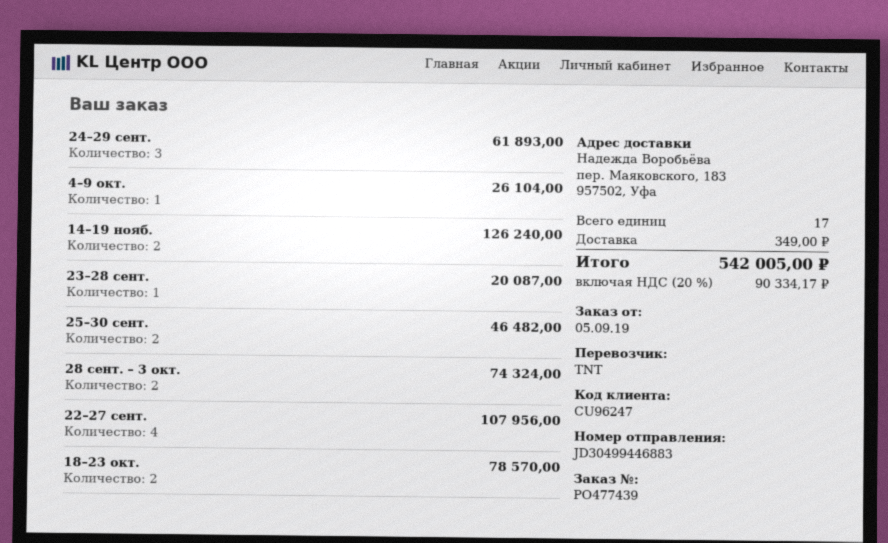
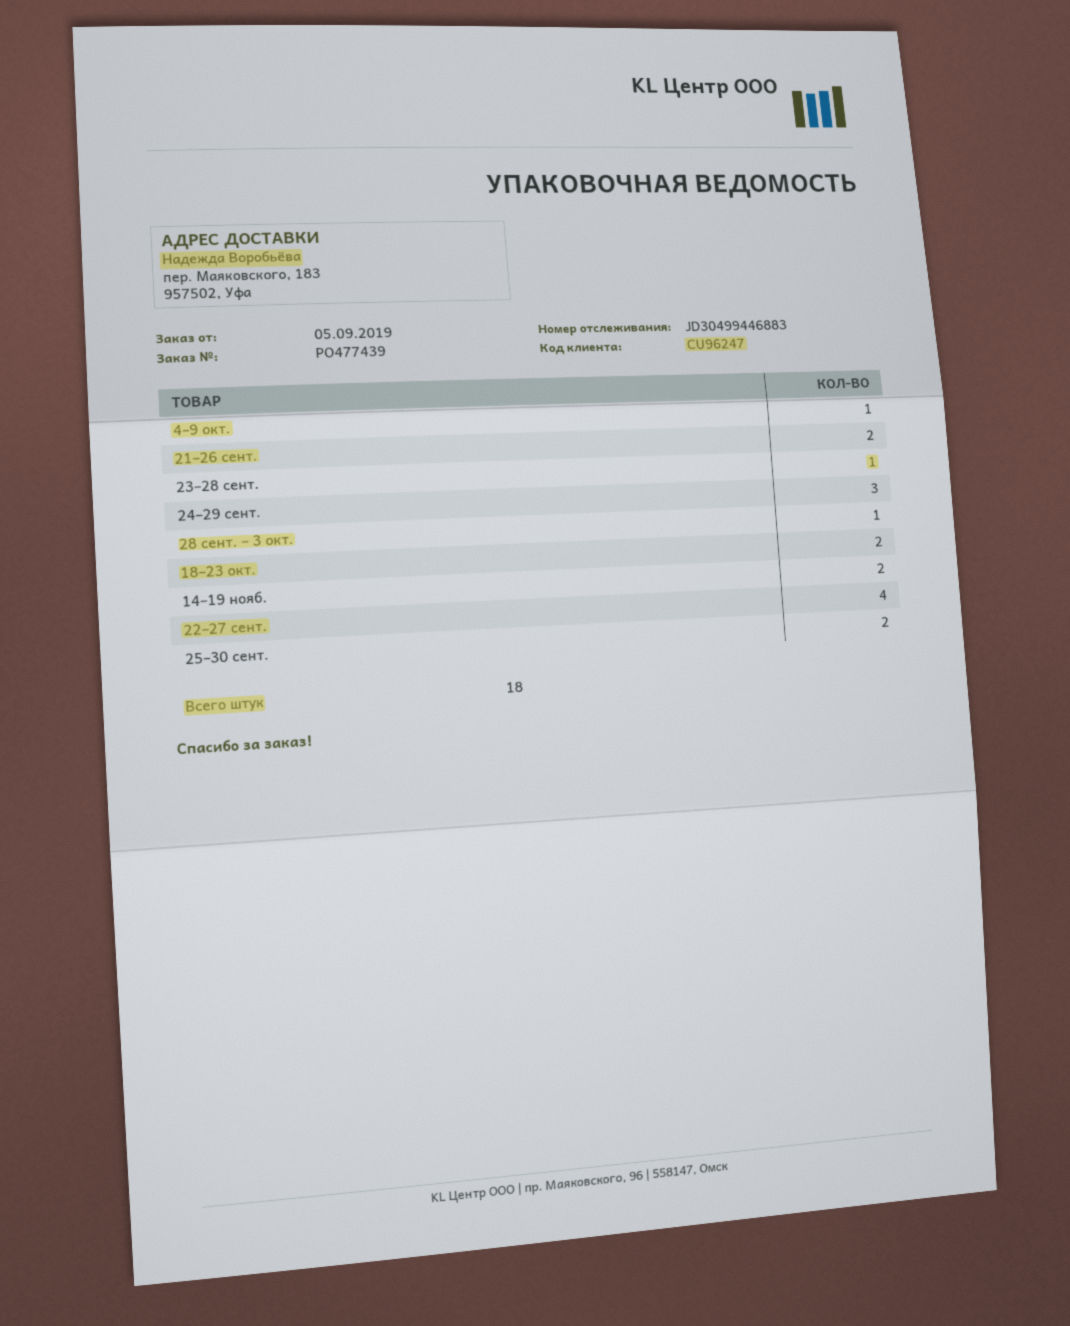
28 сент. – 3 окт.: 2 -> 1
21–26 сент.: none -> 2
total quantity: 17 -> 18

